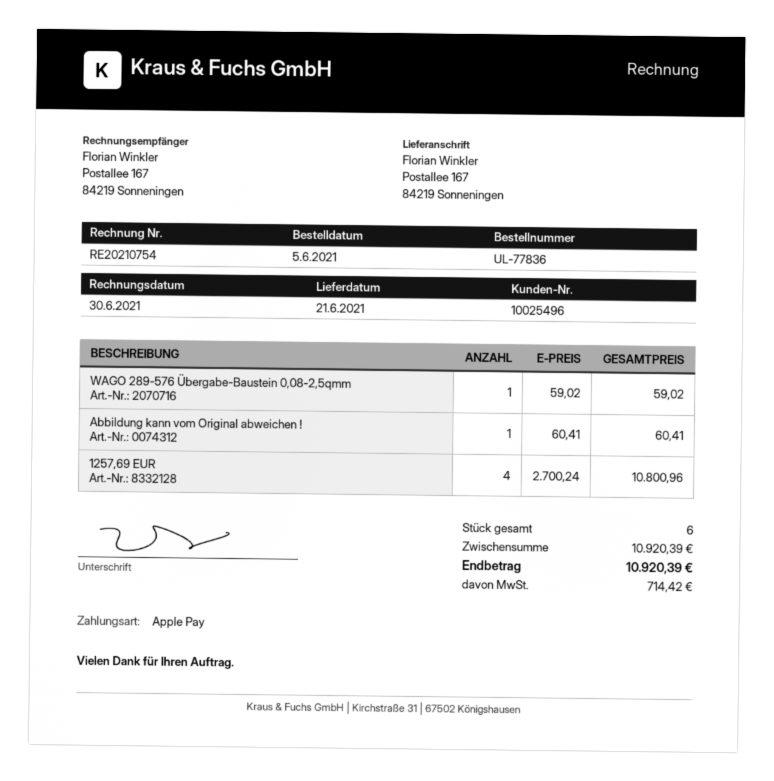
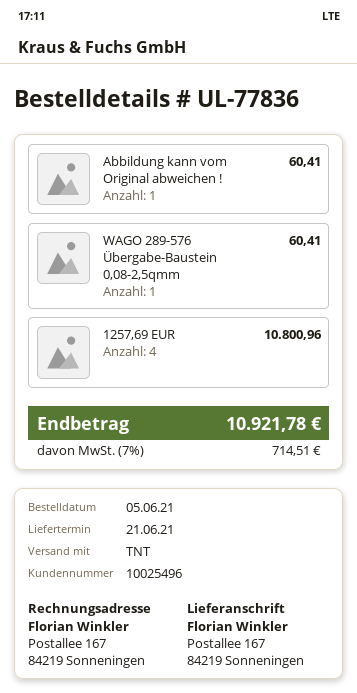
WAGO 289-576 Übergabe-Baustein 0,08-2,5qmm: 1 for 59.02 -> 1 for 60.41
tax: 714.42 -> 714.51
total: 10920.39 -> 10921.78

